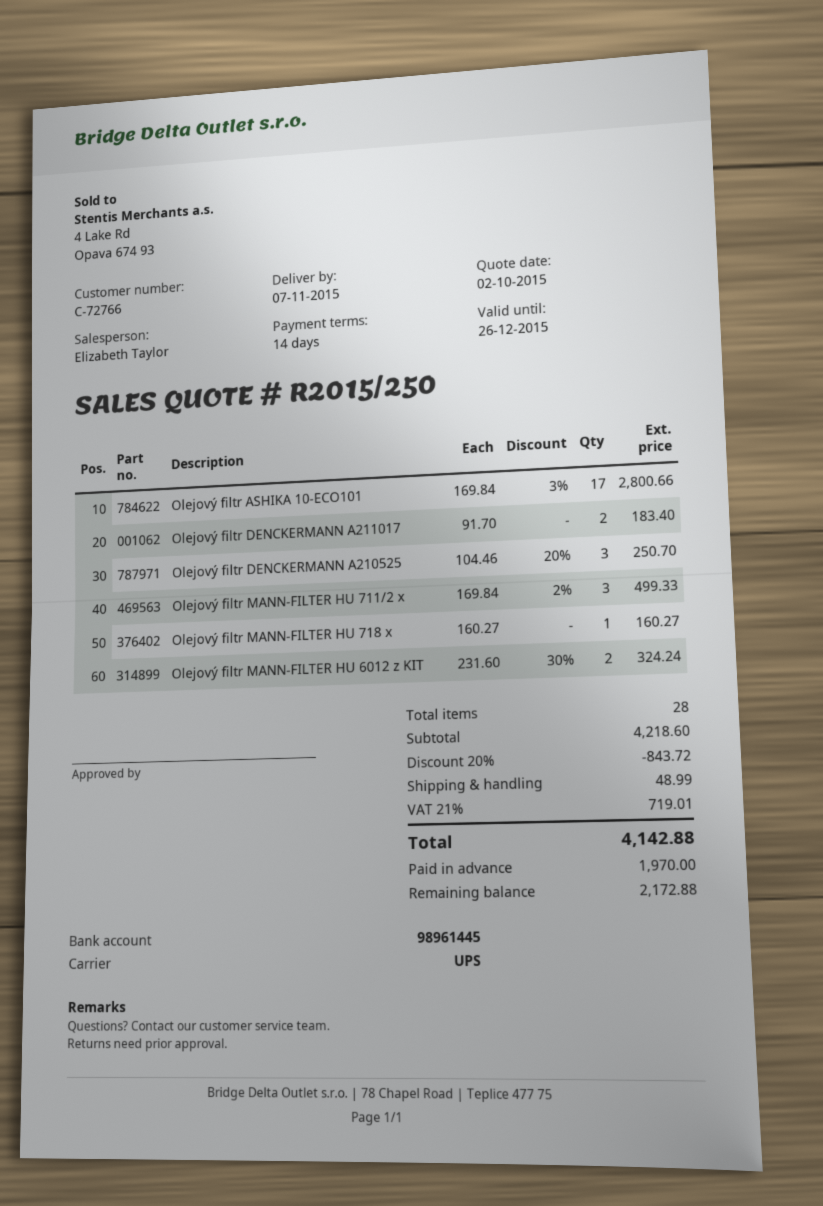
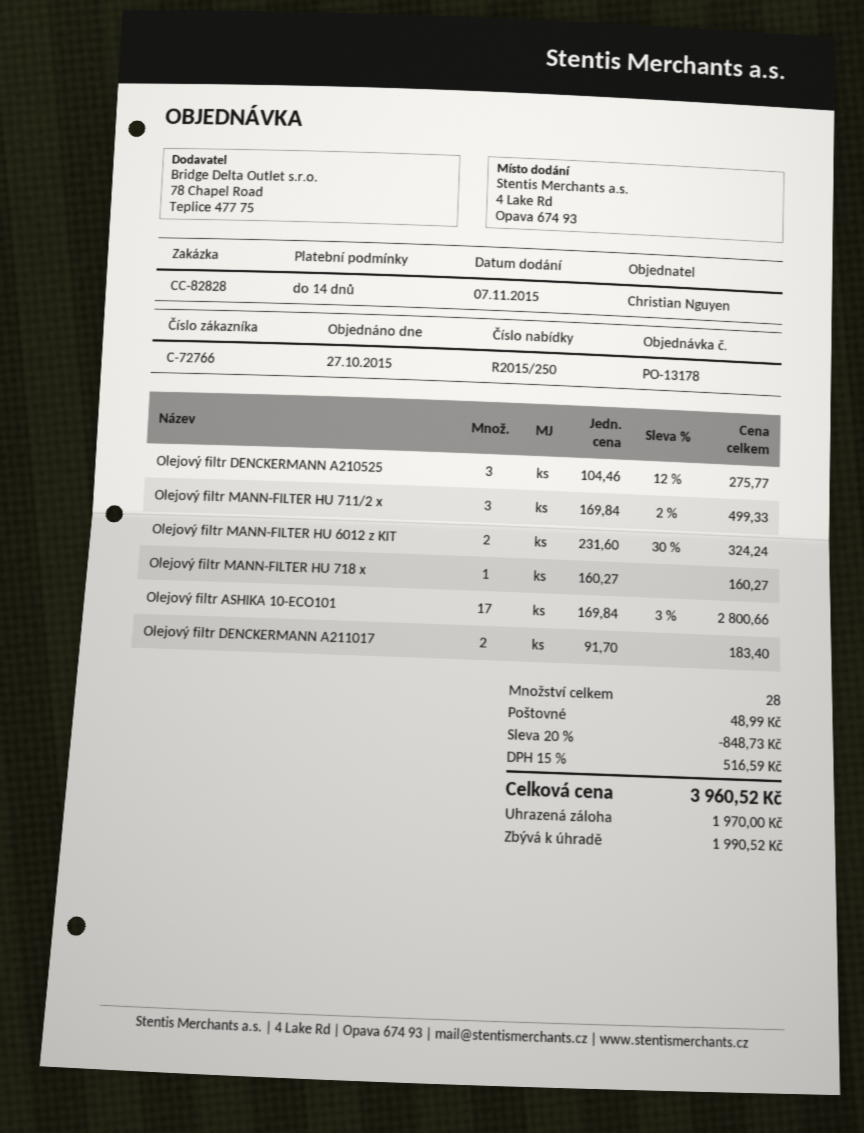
Olejový filtr DENCKERMANN A210525: 3 x 104.46 - 20% = 250.70 -> 3 x 104.46 - 12% = 275.77
discount: 20% = 843.72 -> 20% = 848.73
tax: 21% = 719.01 -> 15% = 516.59
total: 4142.88 -> 3960.52
balance: 2172.88 -> 1990.52

